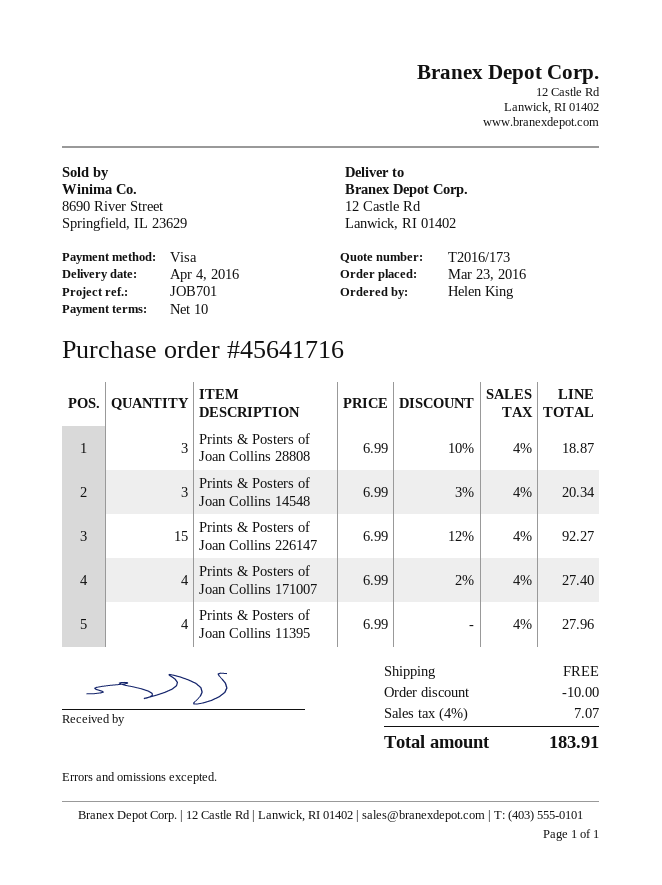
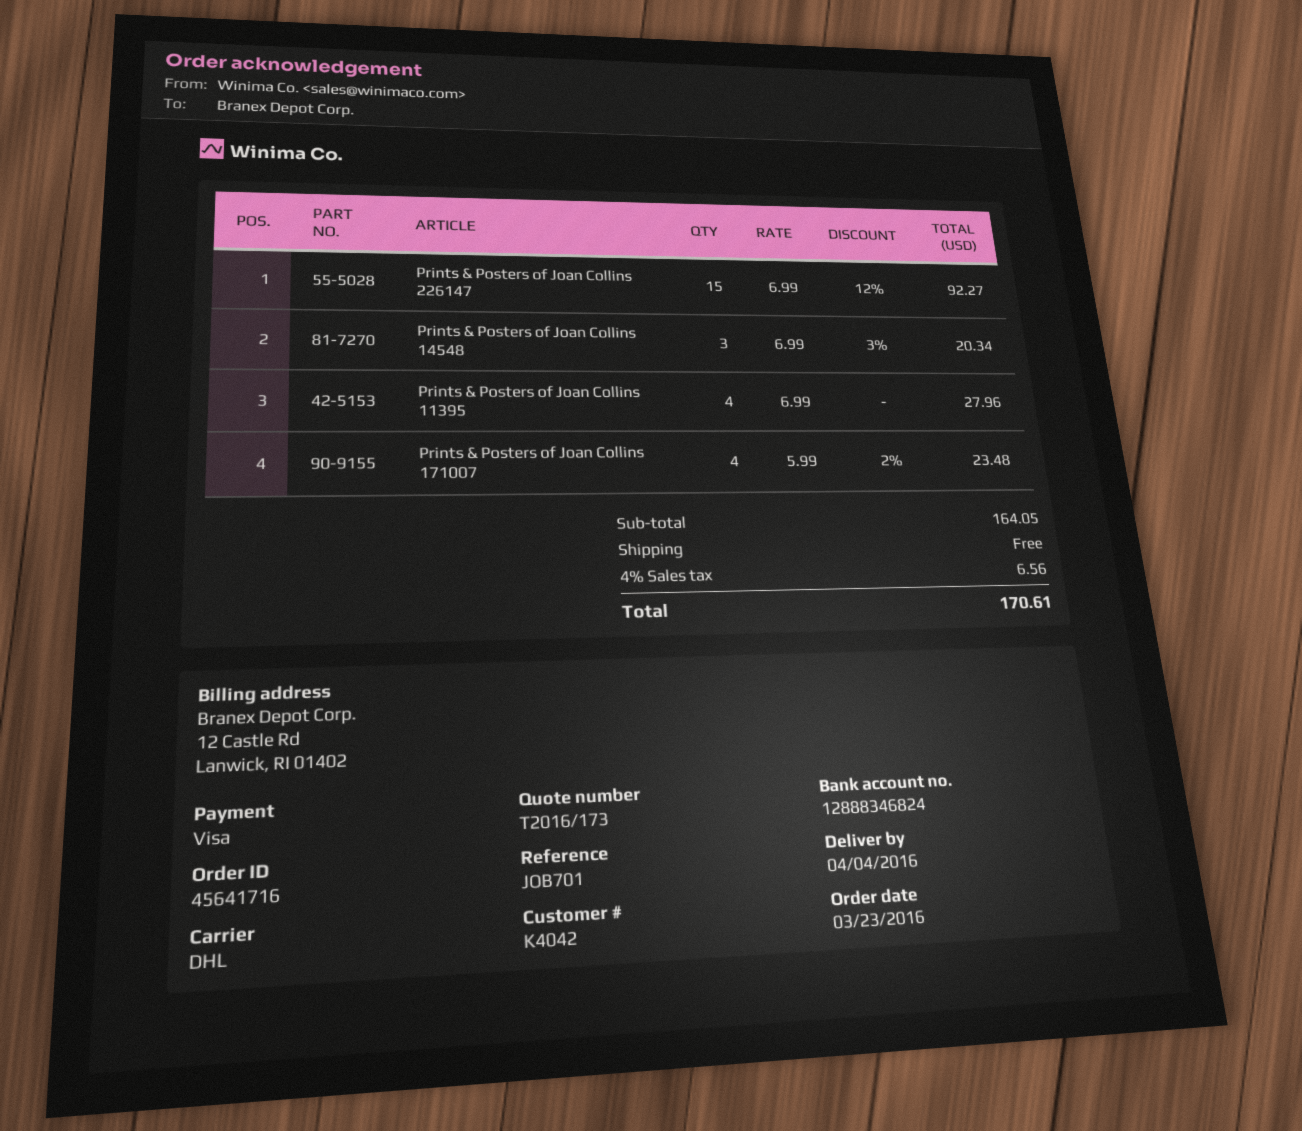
Prints & Posters of Joan Collins 28808: 3 x 6.99 - 10% = 18.87 -> none
Prints & Posters of Joan Collins 171007: 4 x 6.99 - 2% = 27.40 -> 4 x 5.99 - 2% = 23.48
discount: 10.00 -> none
tax: 4% = 7.07 -> 4% = 6.56
total: 183.91 -> 170.61

